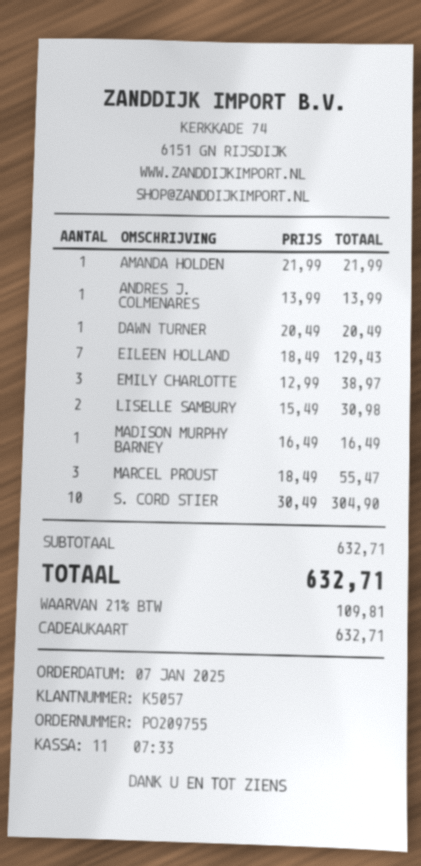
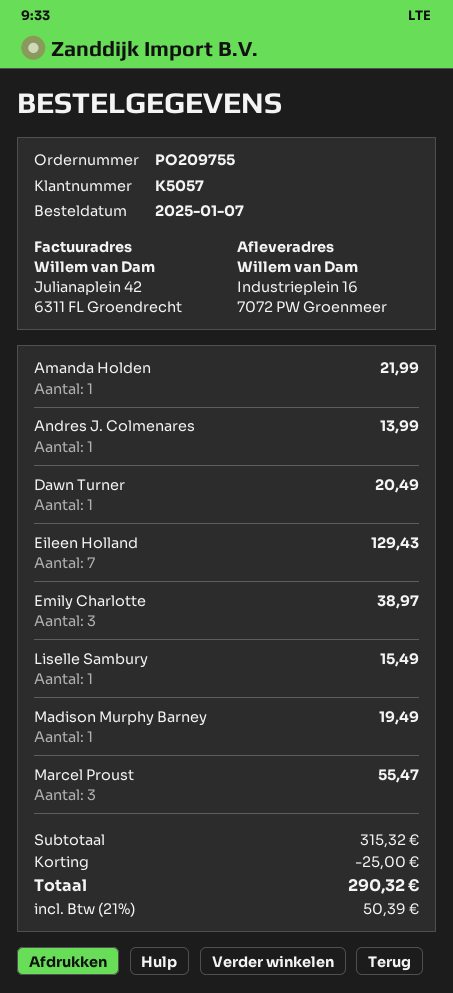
LISELLE SAMBURY: 2 for 30.98 -> 1 for 15.49
MADISON MURPHY BARNEY: 1 for 16.49 -> 1 for 19.49
S. CORD STIER: 10 for 304.90 -> none
subtotal: 632.71 -> 315.32
discount: none -> 25.00
tax: 21% = 109.81 -> 21% = 50.39
total: 632.71 -> 290.32

